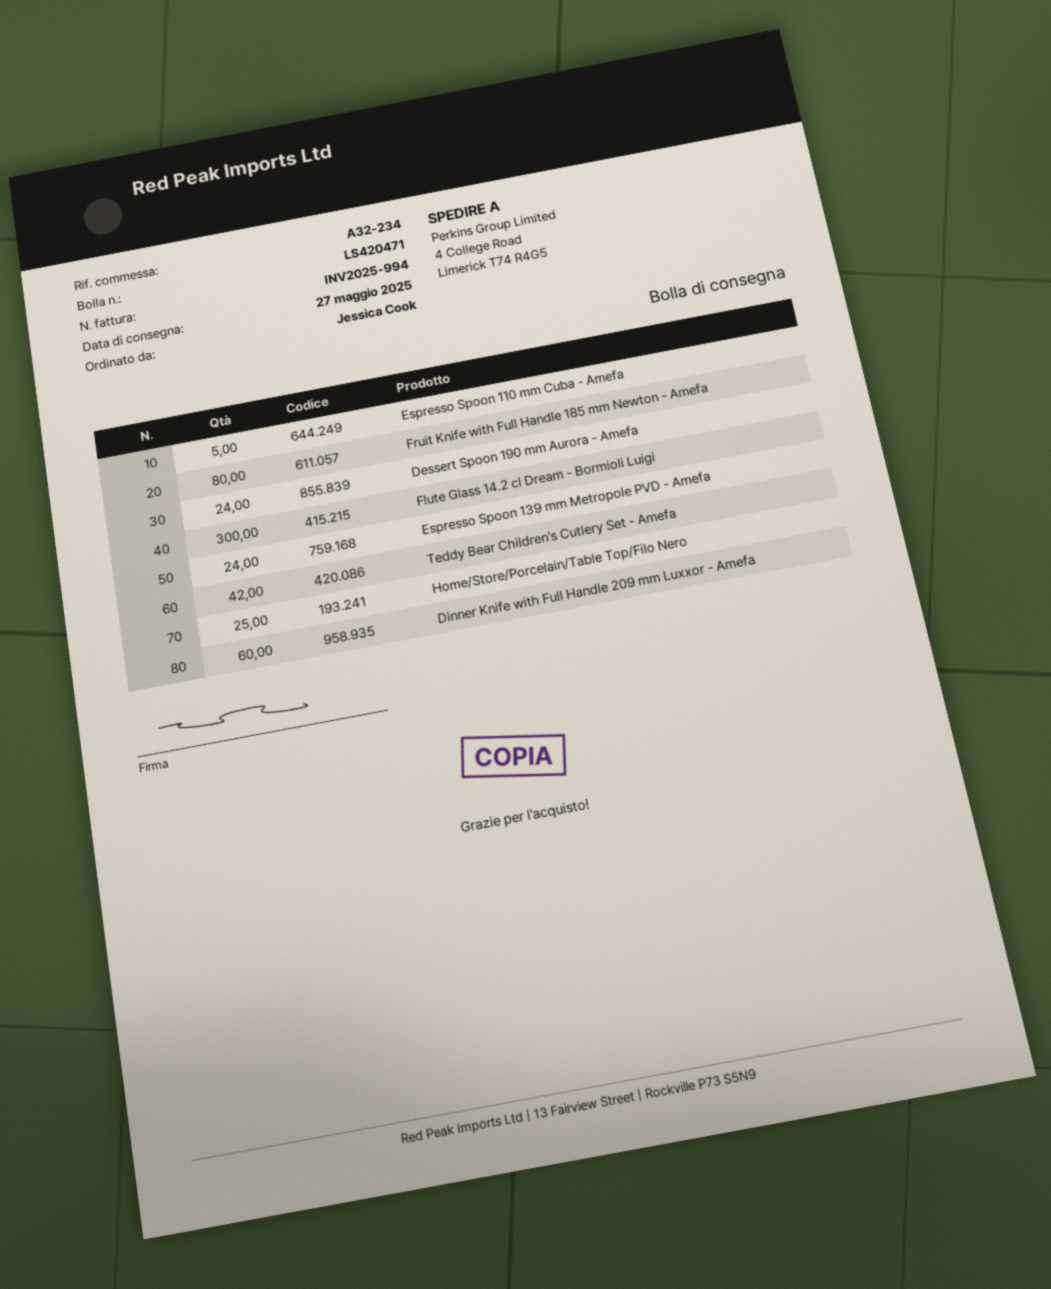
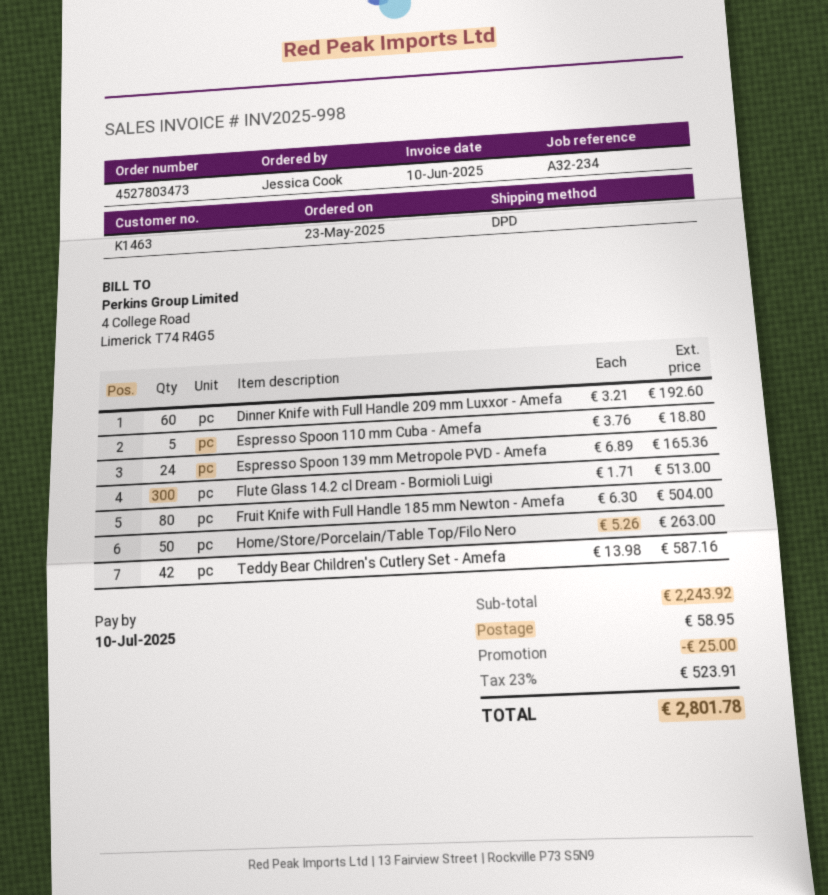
invoice number: INV2025-994 -> INV2025-998
Dessert Spoon 190 mm Aurora - Amefa: 24 -> none
Home/Store/Porcelain/Table Top/Filo Nero: 25 -> 50

